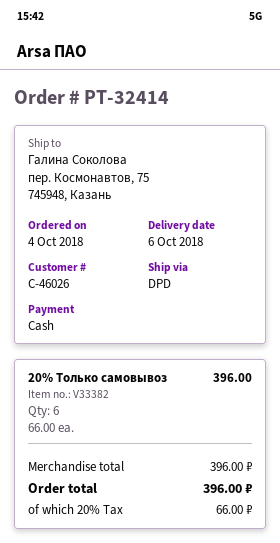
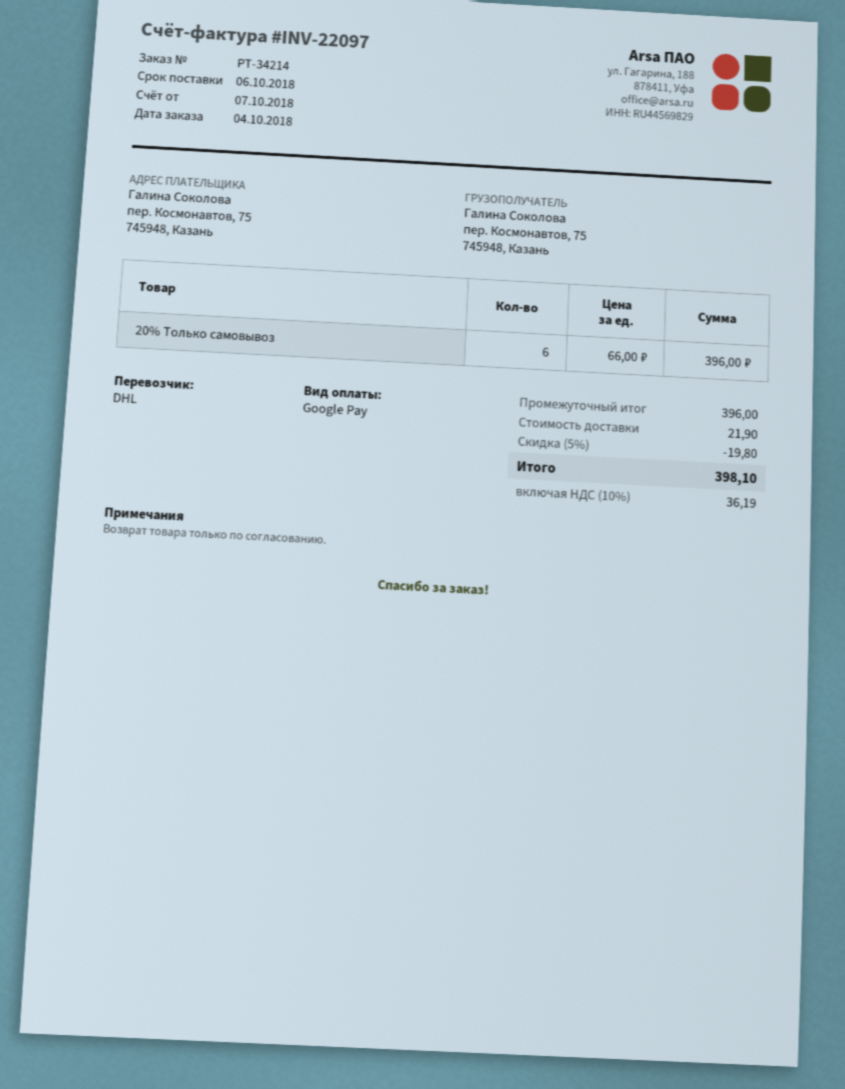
order number: PT-32414 -> PT-34214
payment method: cash -> Google Pay
shipping method: DPD -> DHL
discount: none -> 5% = 19.80
shipping: none -> 21.90
tax: 20% = 66.00 -> 10% = 36.19
total: 396.00 -> 398.10

